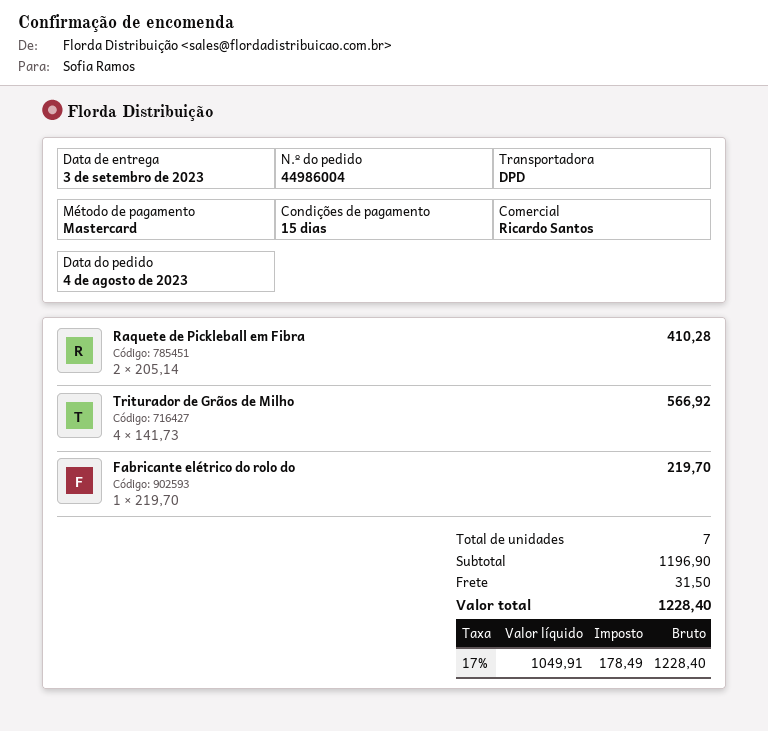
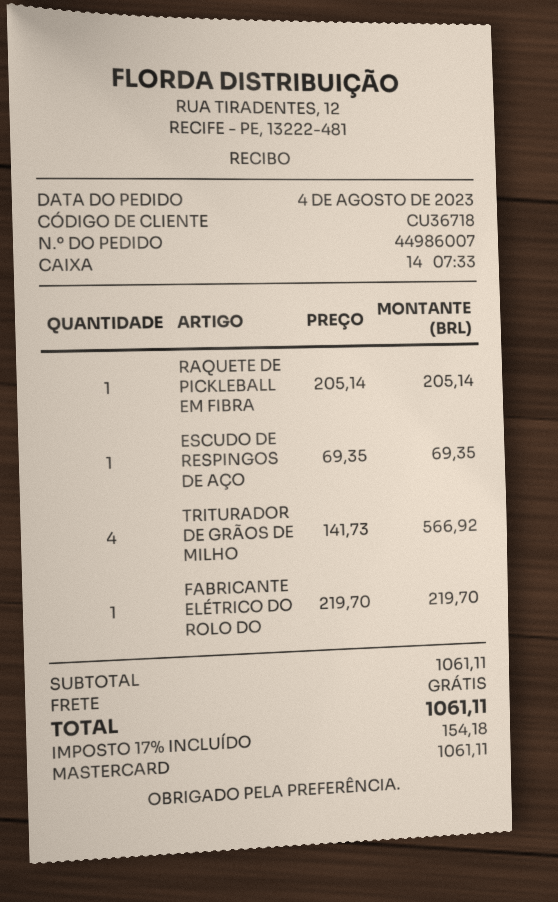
order number: 44986004 -> 44986007
Raquete de Pickleball em Fibra: 2 x 205.14 = 410.28 -> 1 x 205.14 = 205.14
ESCUDO DE RESPINGOS DE AÇO: none -> 1 x 69.35 = 69.35
subtotal: 1196.90 -> 1061.11
shipping: 31.50 -> 0.00
tax: 17% = 178.49 -> 17% = 154.18
total: 1228.40 -> 1061.11

